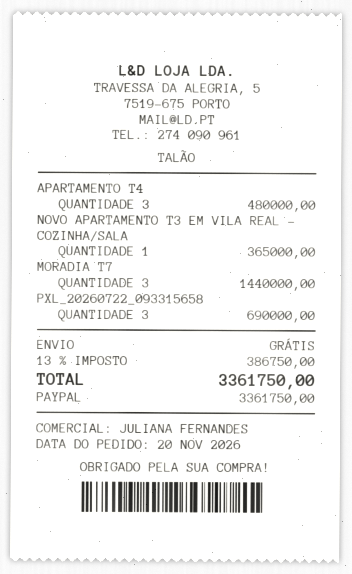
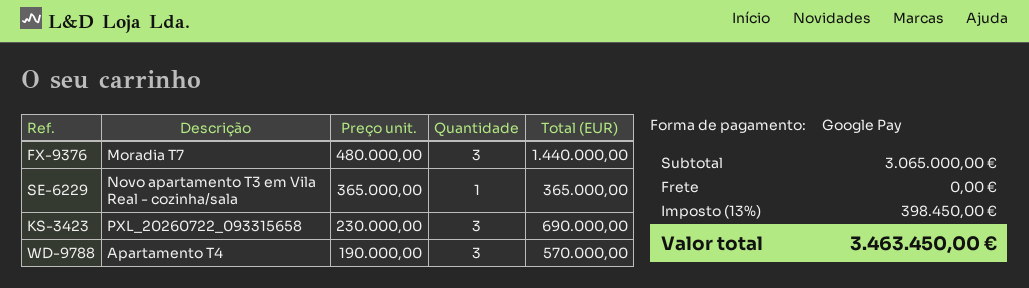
payment method: PayPal -> Google Pay
APARTAMENTO T4: 3 for 480000.00 -> 3 for 570000.00
tax: 13% = 386750.00 -> 13% = 398450.00
total: 3361750.00 -> 3463450.00

